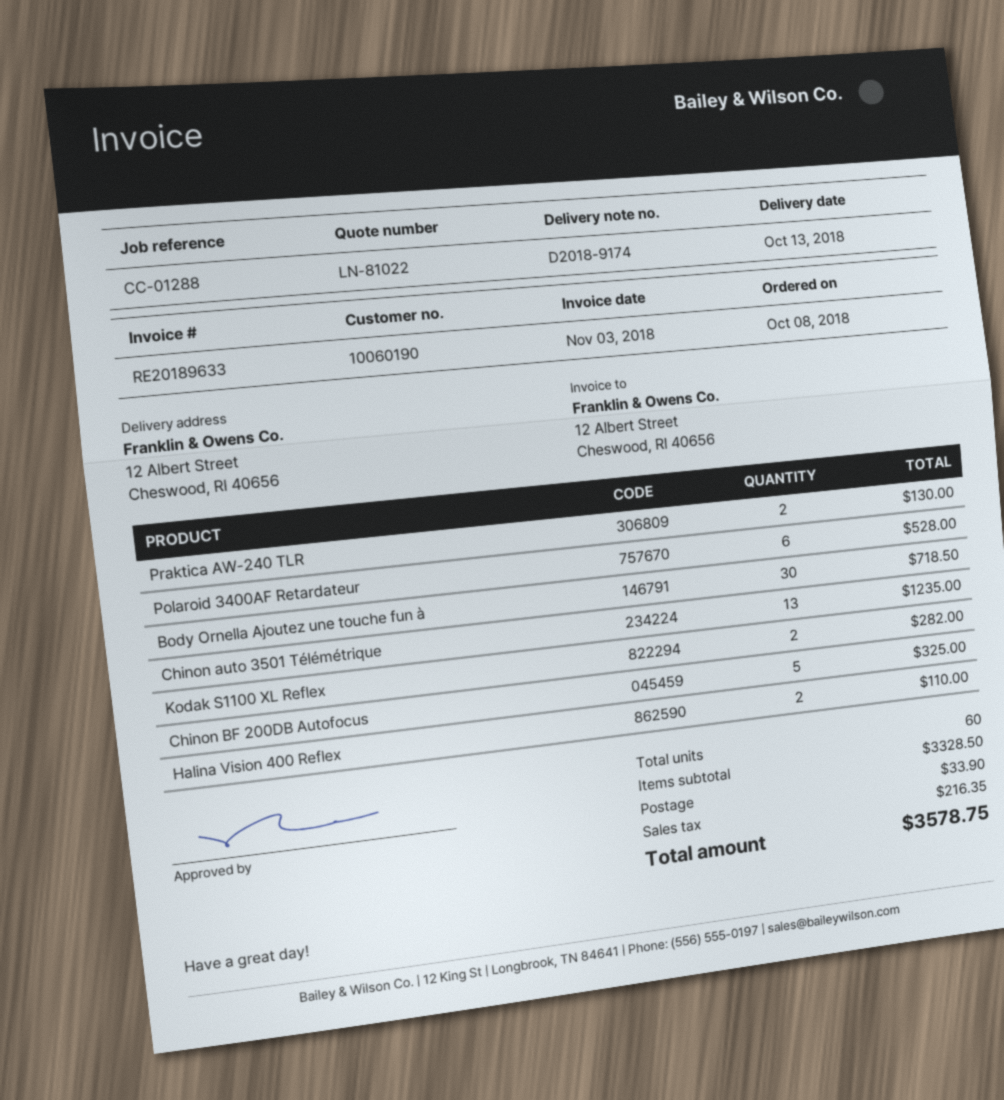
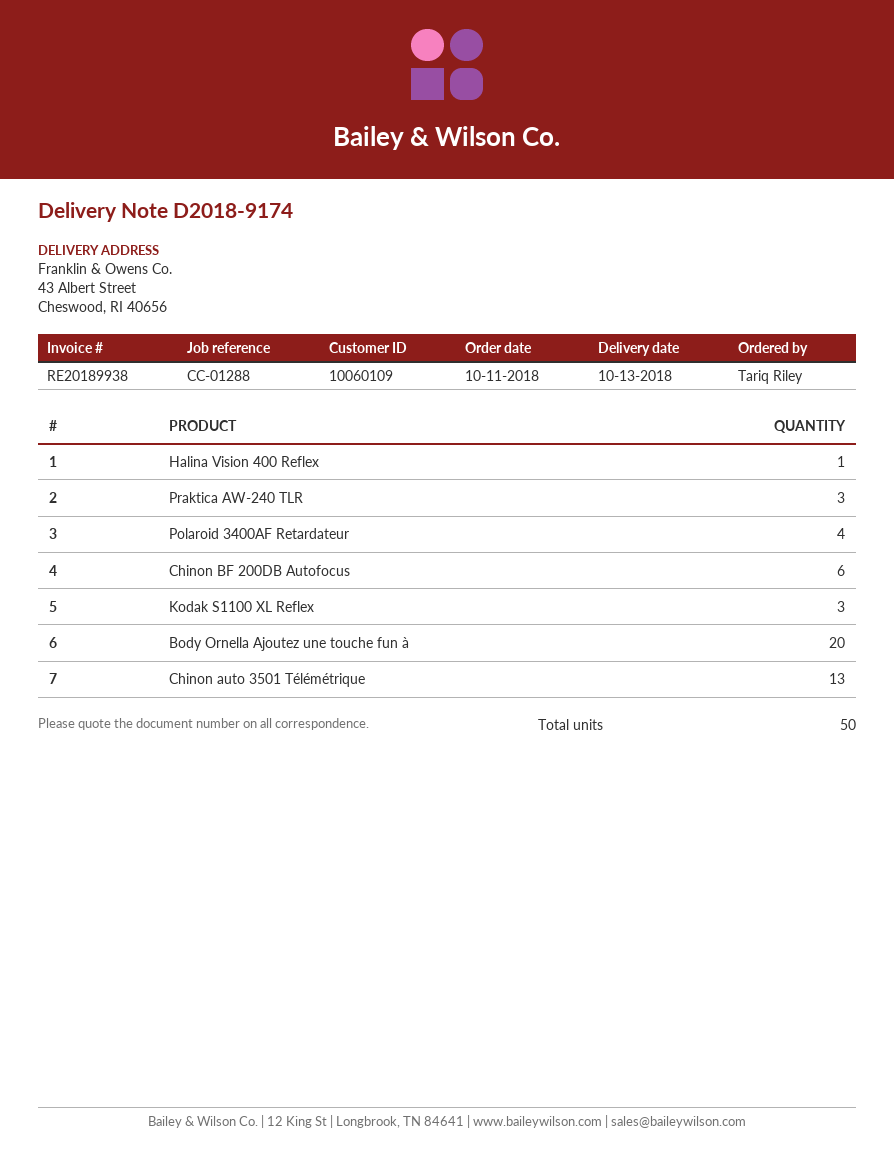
order date: 2018-10-08 -> 2018-10-11
invoice number: RE20189633 -> RE20189938
customer number: 10060190 -> 10060109
ship to: 12 Albert Street, Cheswood, RI 40656 -> 43 Albert Street, Cheswood, RI 40656
Praktica AW-240 TLR: 2 -> 3
Polaroid 3400AF Retardateur: 6 -> 4
Body Ornella Ajoutez une touche fun à: 30 -> 20
Kodak S1100 XL Reflex: 2 -> 3
Chinon BF 200DB Autofocus: 5 -> 6
Halina Vision 400 Reflex: 2 -> 1
total quantity: 60 -> 50

